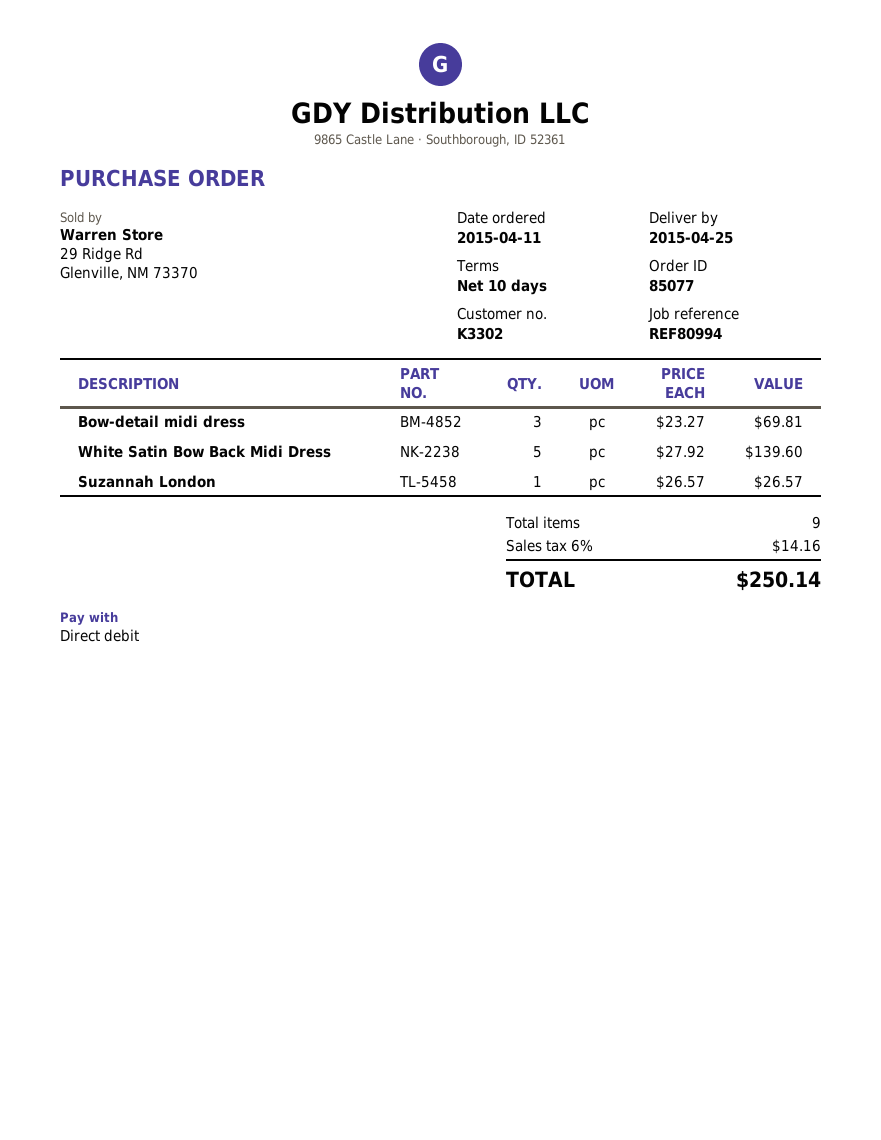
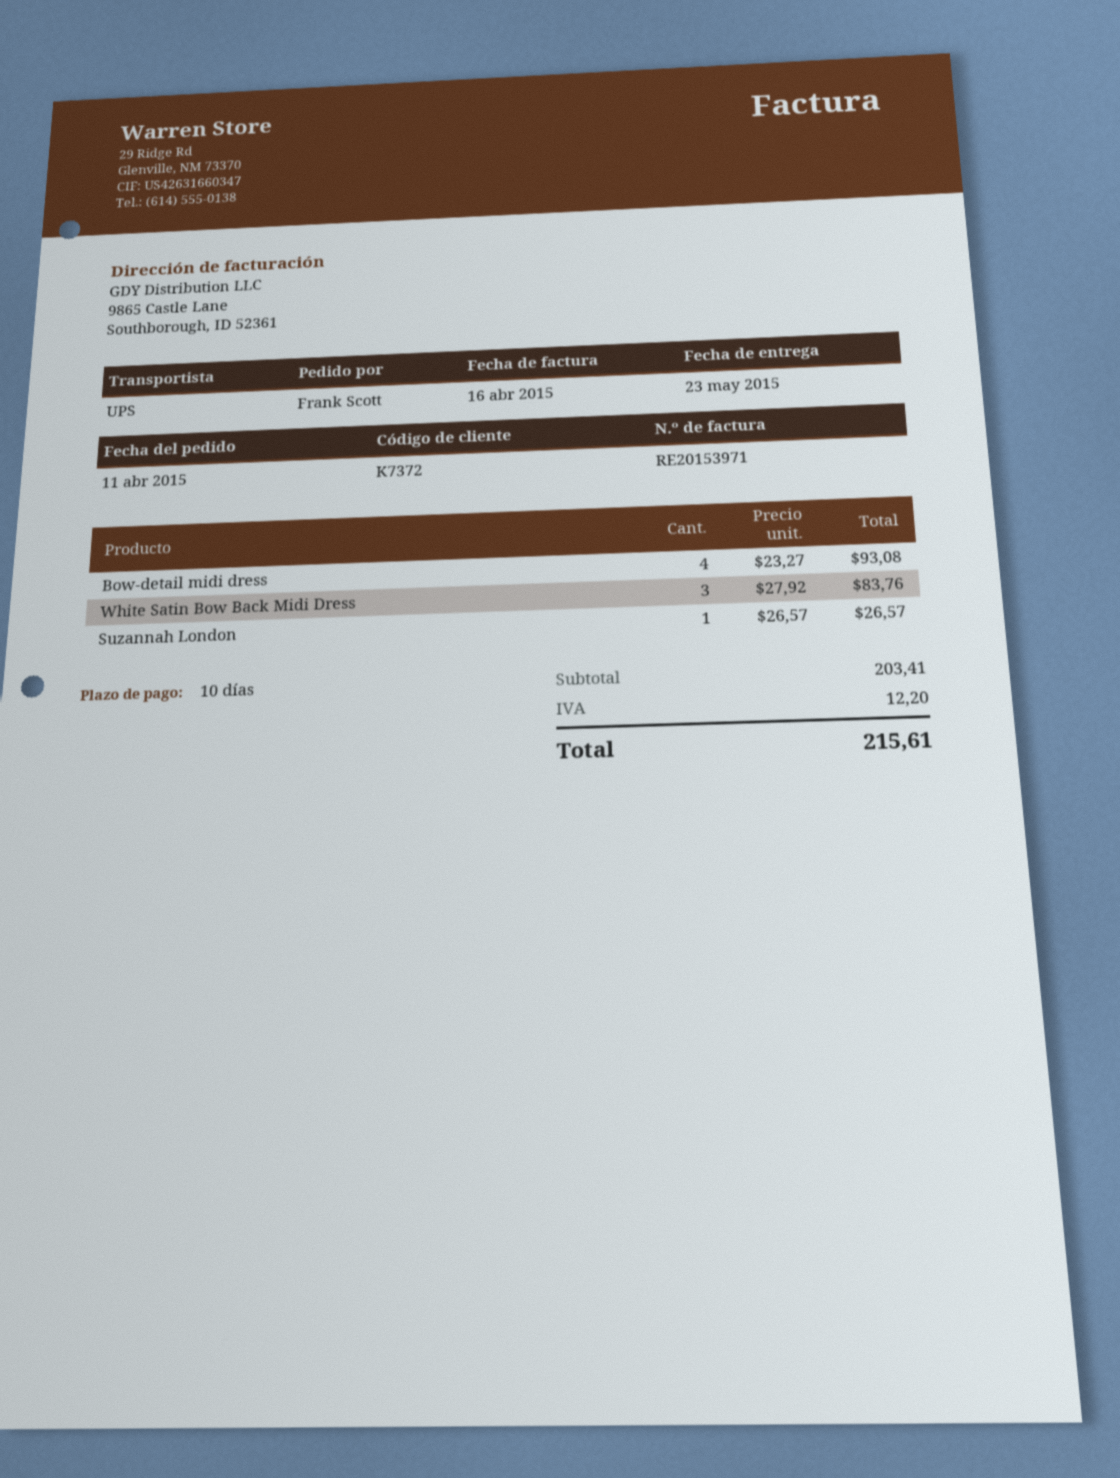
delivery date: 2015-04-25 -> 2015-05-23
customer number: K3302 -> K7372
Bow-detail midi dress: 3 x 23.27 = 69.81 -> 4 x 23.27 = 93.08
White Satin Bow Back Midi Dress: 5 x 27.92 = 139.60 -> 3 x 27.92 = 83.76
tax: 14.16 -> 12.20
total: 250.14 -> 215.61

